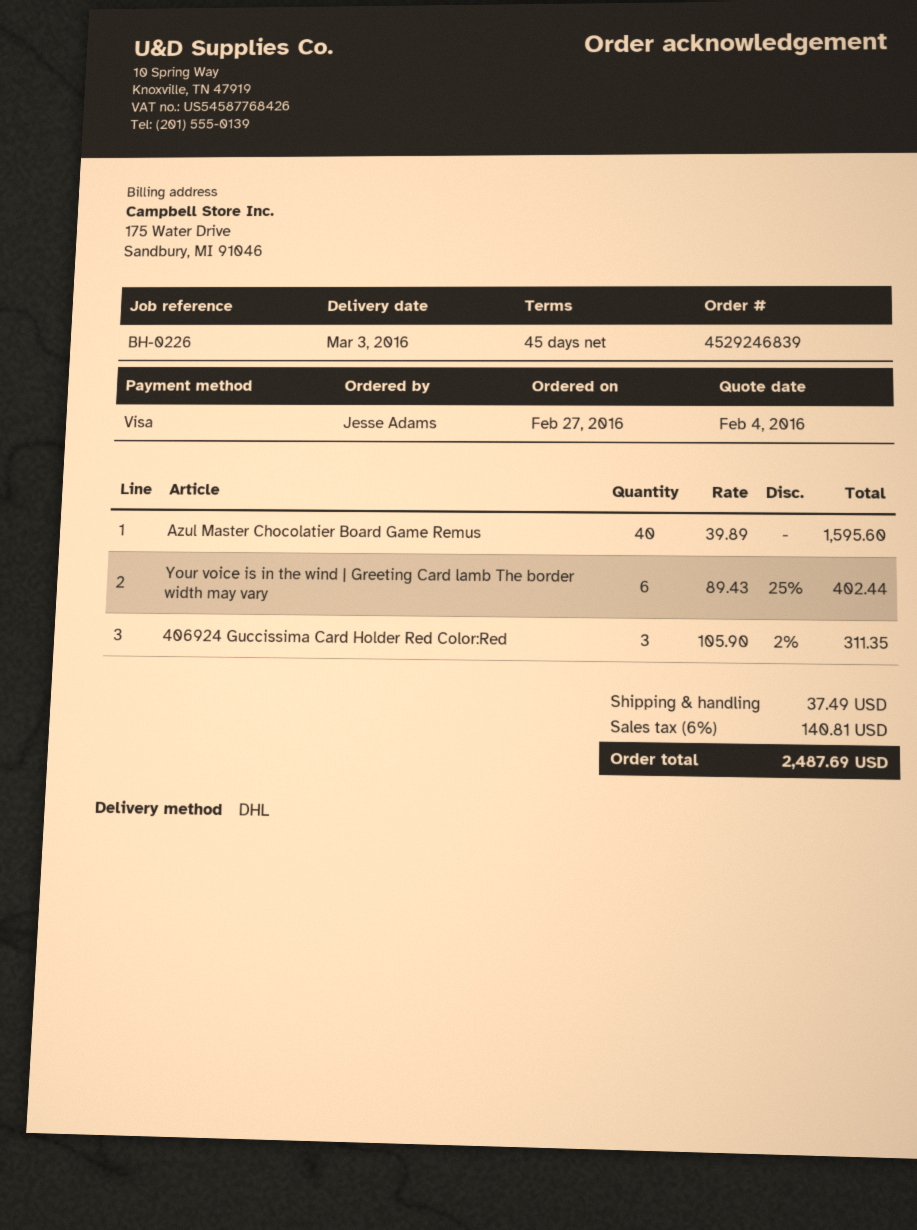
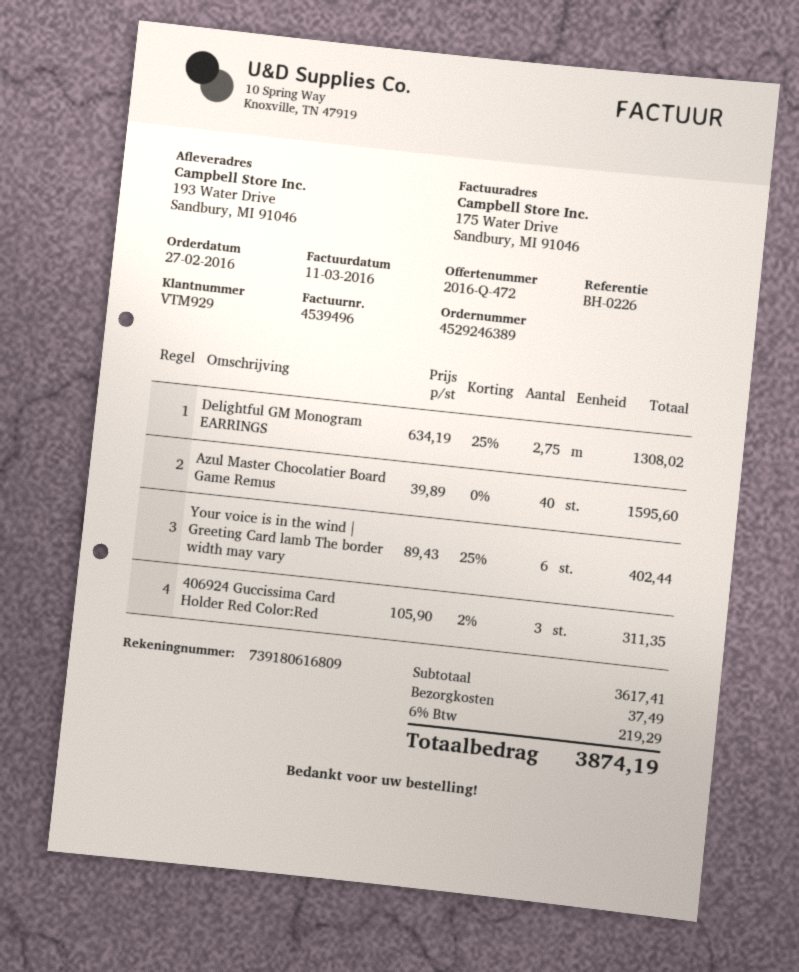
order number: 4529246839 -> 4529246389
Delightful GM Monogram EARRINGS: none -> 2.75 x 634.19 - 25% = 1308.02
tax: 6% = 140.81 -> 6% = 219.29
total: 2487.69 -> 3874.19

